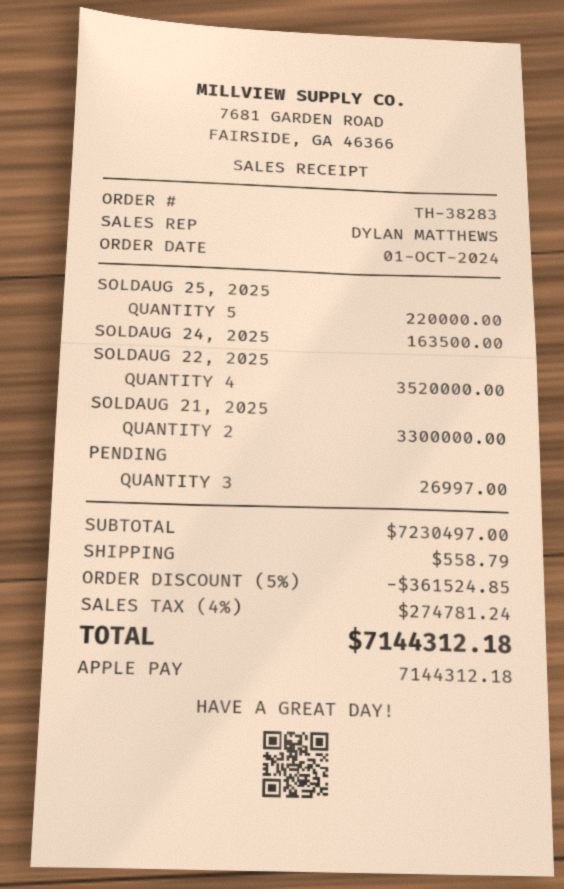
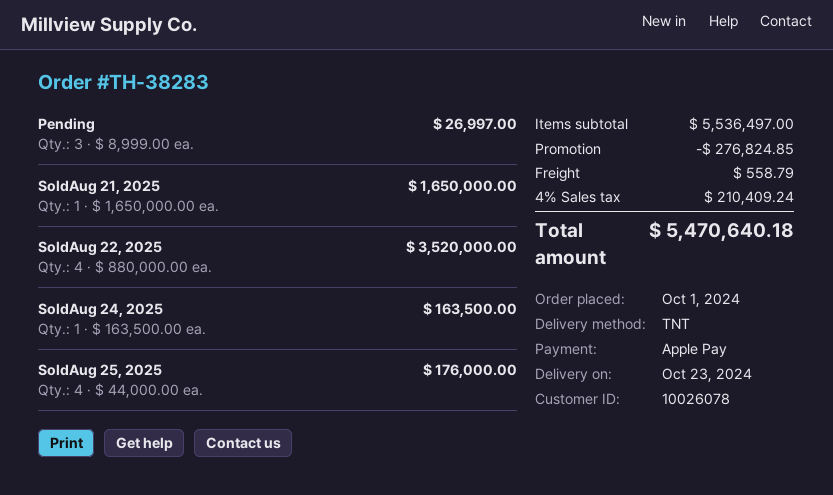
SOLDAUG 25, 2025: 5 for 220000.00 -> 4 for 176000.00
SOLDAUG 21, 2025: 2 for 3300000.00 -> 1 for 1650000.00
subtotal: 7230497.00 -> 5536497.00
discount: 361524.85 -> 276824.85
tax: 4% = 274781.24 -> 4% = 210409.24
total: 7144312.18 -> 5470640.18

